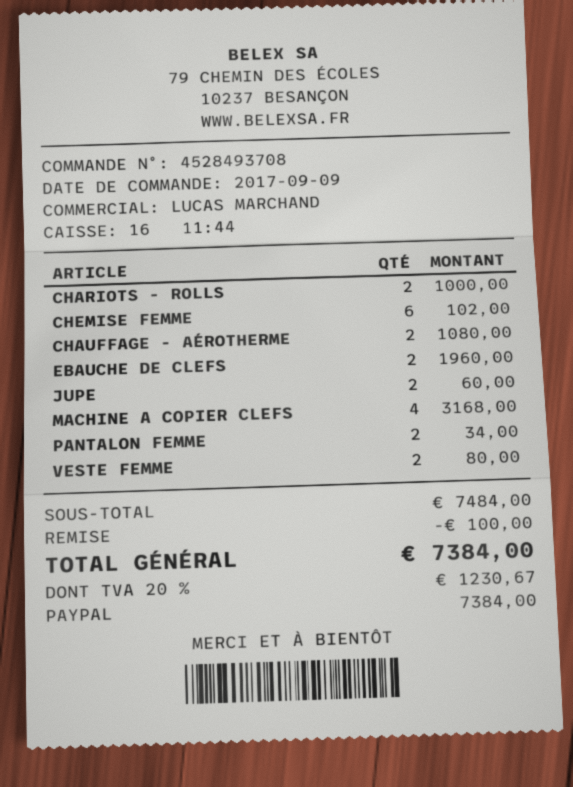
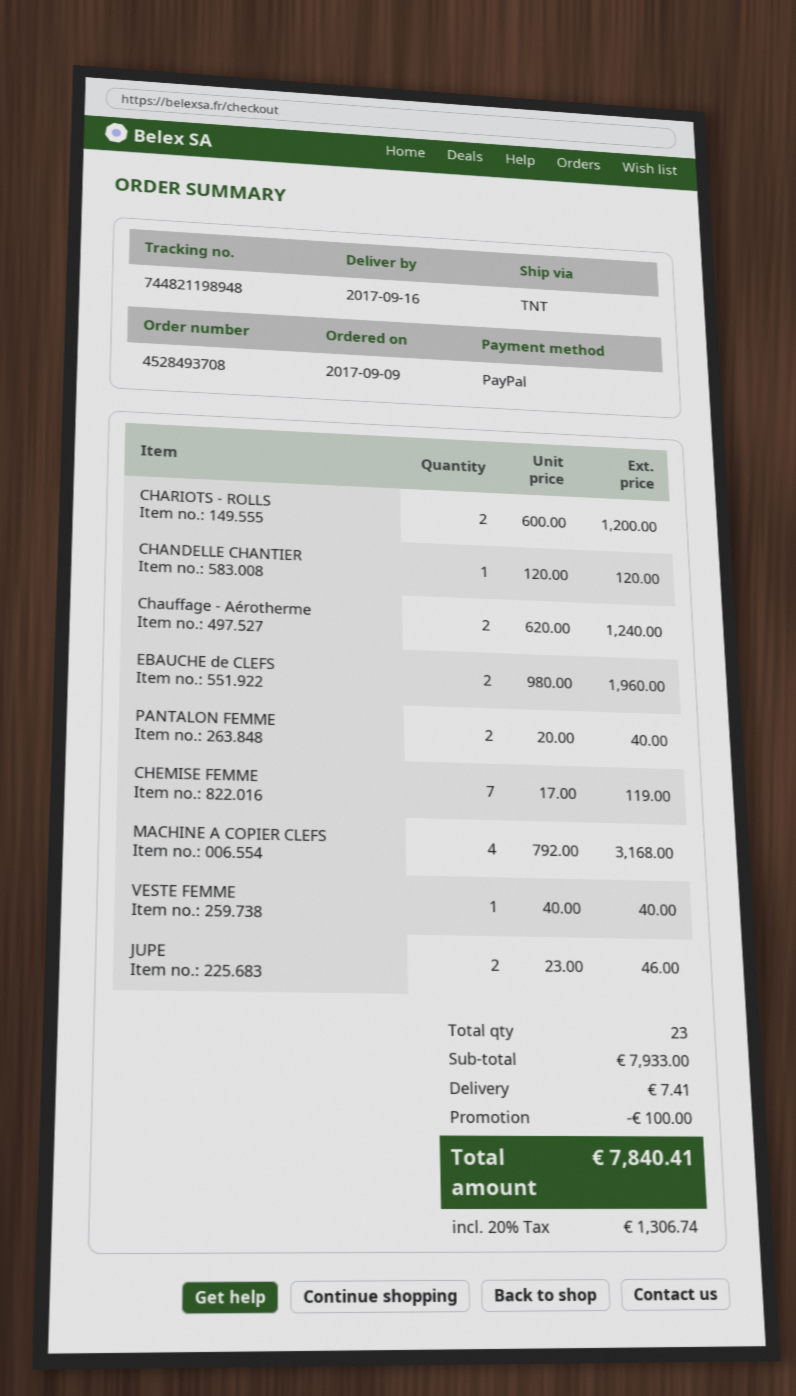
CHARIOTS - ROLLS: 2 for 1000.00 -> 2 for 1200.00
CHEMISE FEMME: 6 for 102.00 -> 7 for 119.00
CHAUFFAGE - AÉROTHERME: 2 for 1080.00 -> 2 for 1240.00
JUPE: 2 for 60.00 -> 2 for 46.00
PANTALON FEMME: 2 for 34.00 -> 2 for 40.00
VESTE FEMME: 2 for 80.00 -> 1 for 40.00
CHANDELLE CHANTIER: none -> 1 for 120.00
subtotal: 7484.00 -> 7933.00
shipping: none -> 7.41
tax: 20% = 1230.67 -> 20% = 1306.74
total: 7384.00 -> 7840.41

